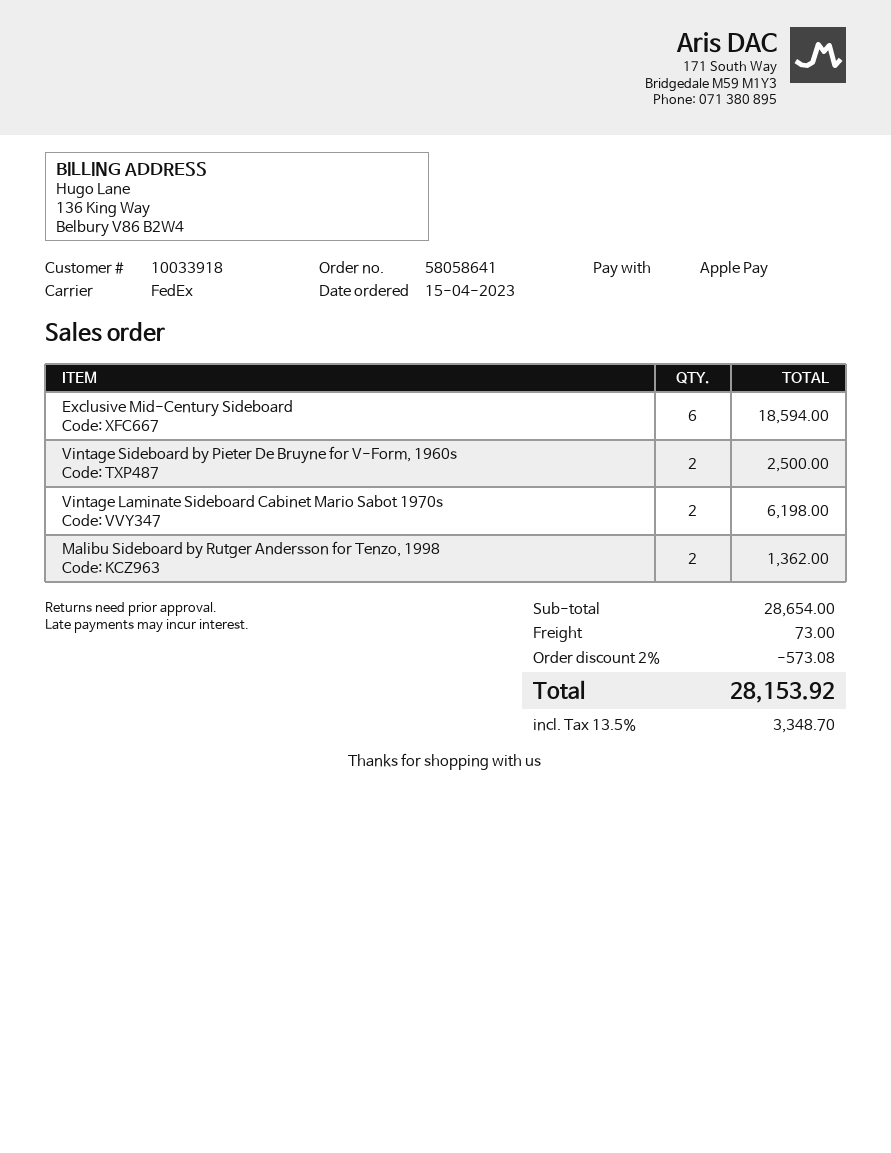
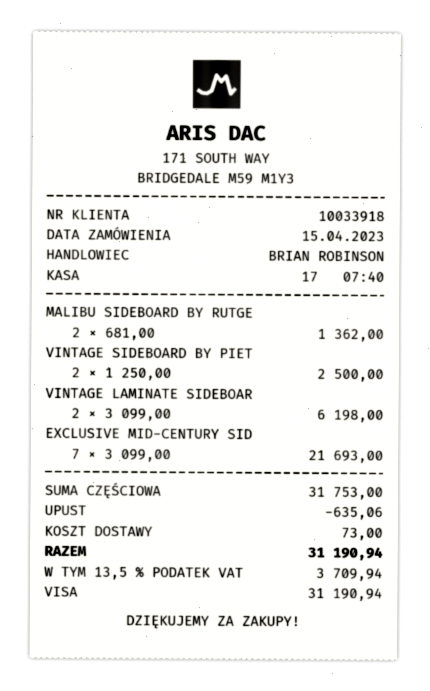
payment method: Apple Pay -> Visa
Exclusive Mid-Century Sideboard: 6 for 18594.00 -> 7 for 21693.00
subtotal: 28654.00 -> 31753.00
discount: 573.08 -> 635.06
tax: 13.5% = 3348.70 -> 13.5% = 3709.94
total: 28153.92 -> 31190.94

